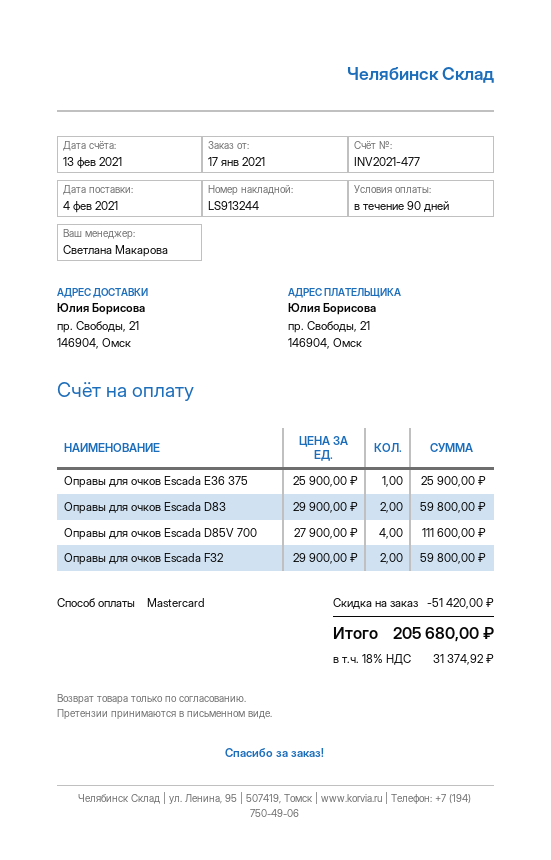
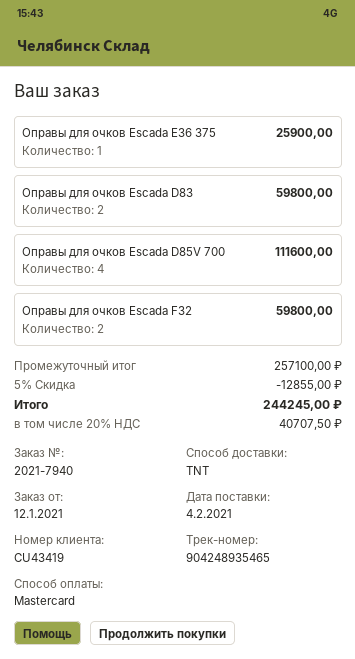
order date: 2021-01-17 -> 2021-01-12
discount: 51420.00 -> 12855.00
tax: 18% = 31374.92 -> 20% = 40707.50
total: 205680.00 -> 244245.00

